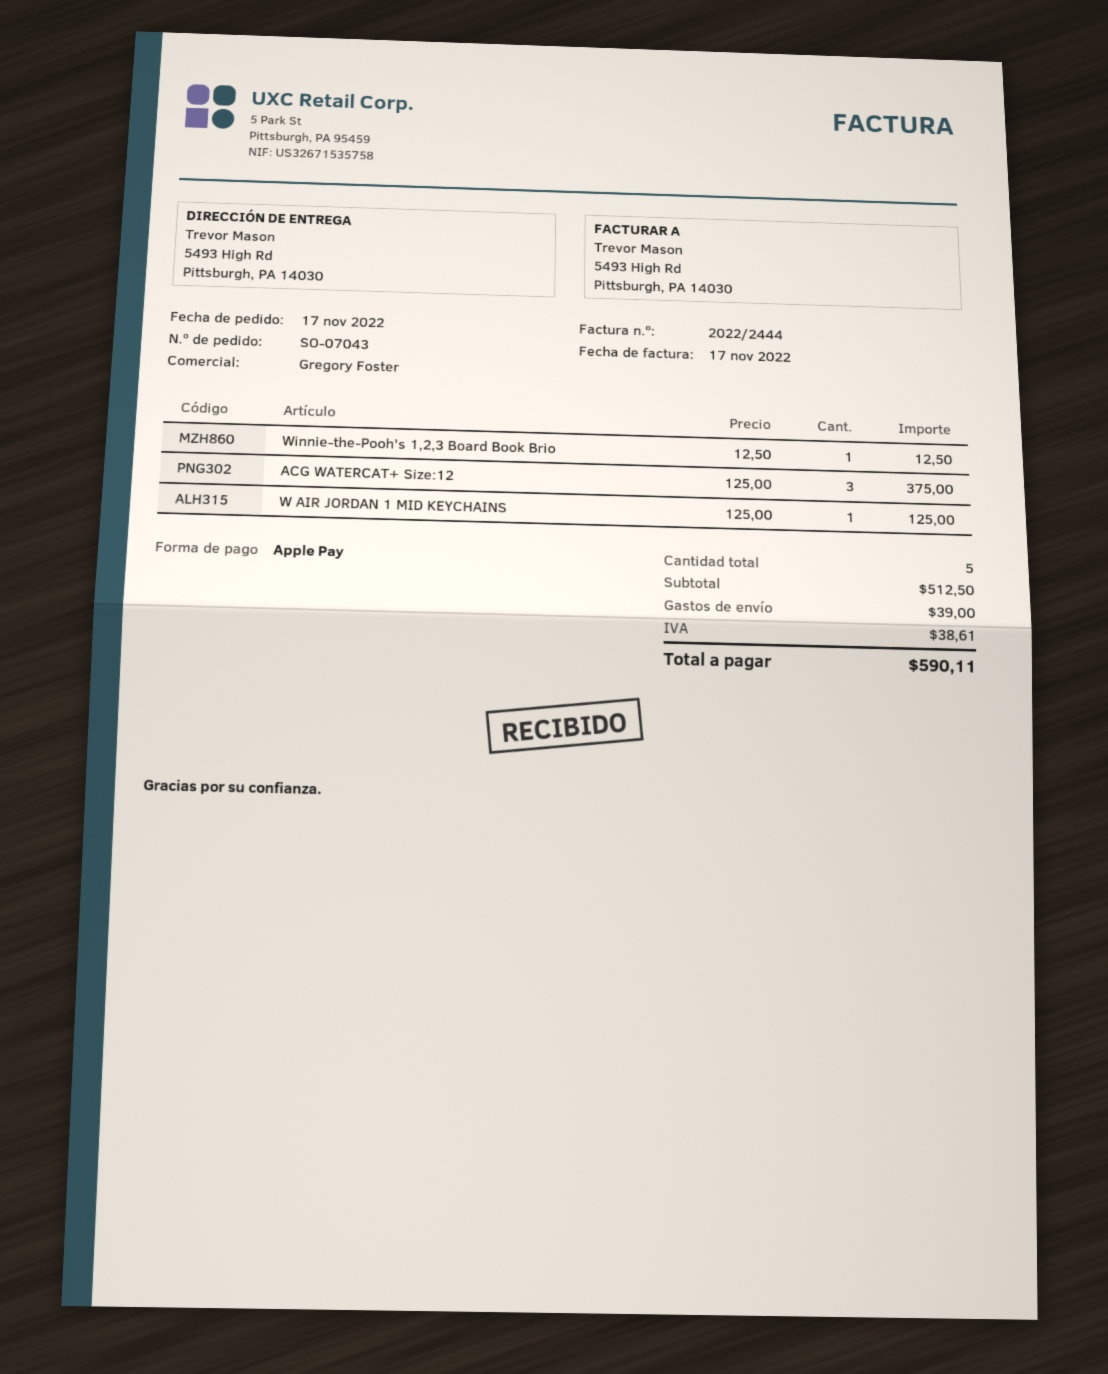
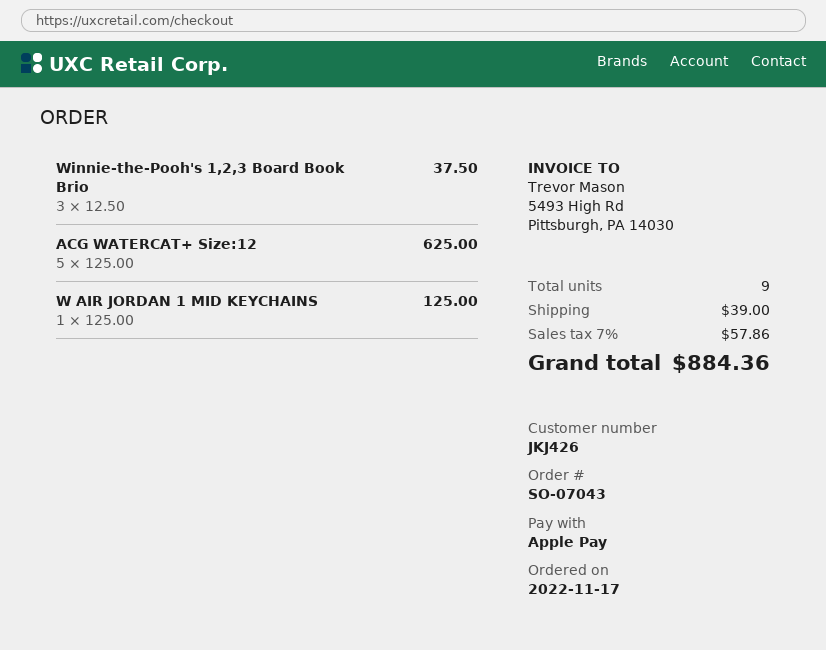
Winnie-the-Pooh's 1,2,3 Board Book Brio: 1 x 12.50 = 12.50 -> 3 x 12.50 = 37.50
ACG WATERCAT+ Size:12: 3 x 125.00 = 375.00 -> 5 x 125.00 = 625.00
total quantity: 5 -> 9
tax: 38.61 -> 57.86
total: 590.11 -> 884.36

